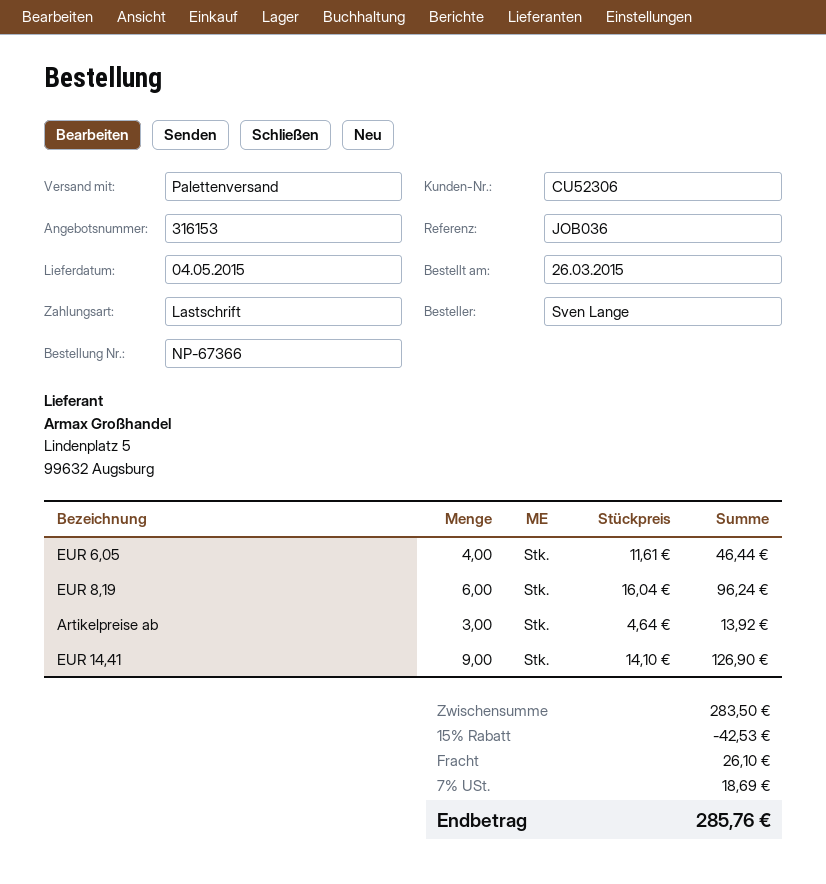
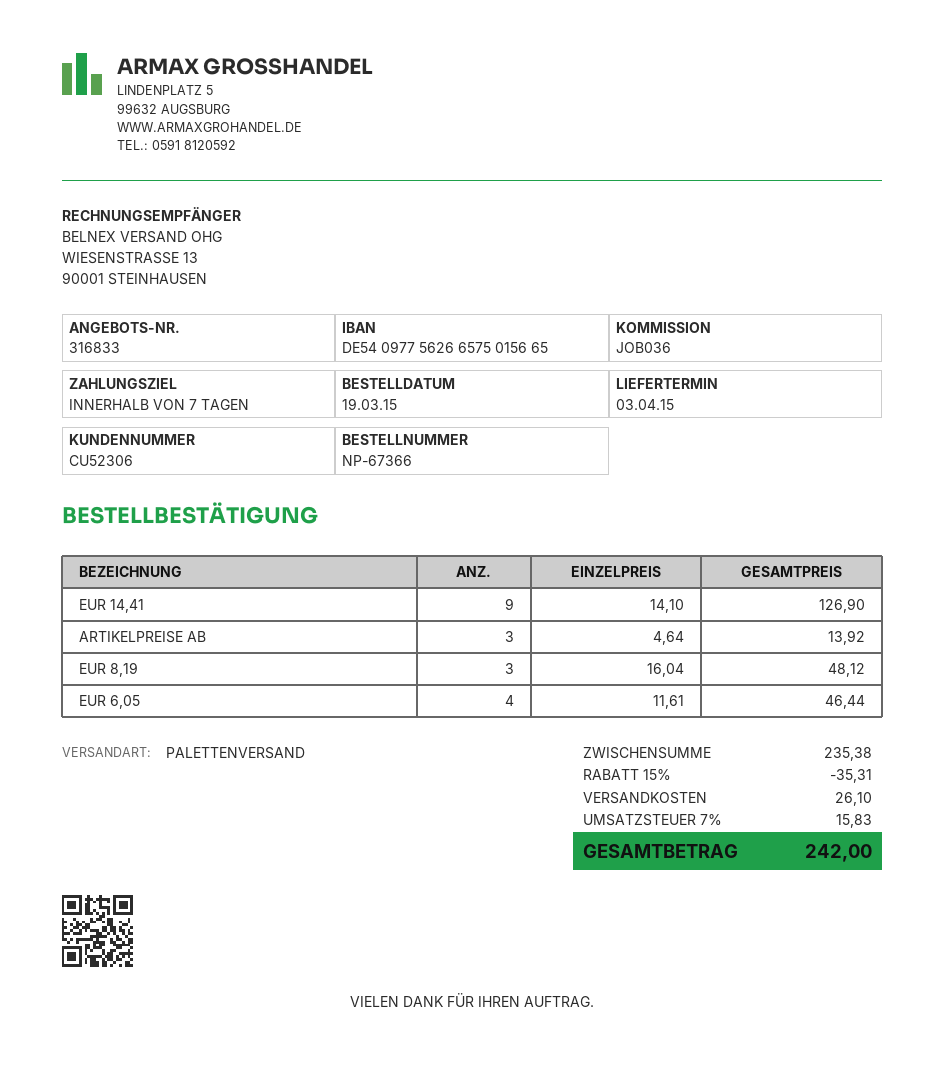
quote number: 316153 -> 316833
order date: 2015-03-26 -> 2015-03-19
delivery date: 2015-05-04 -> 2015-04-03
EUR 8,19: 6 x 16.04 = 96.24 -> 3 x 16.04 = 48.12
subtotal: 283.50 -> 235.38
discount: 15% = 42.53 -> 15% = 35.31
tax: 7% = 18.69 -> 7% = 15.83
total: 285.76 -> 242.00

